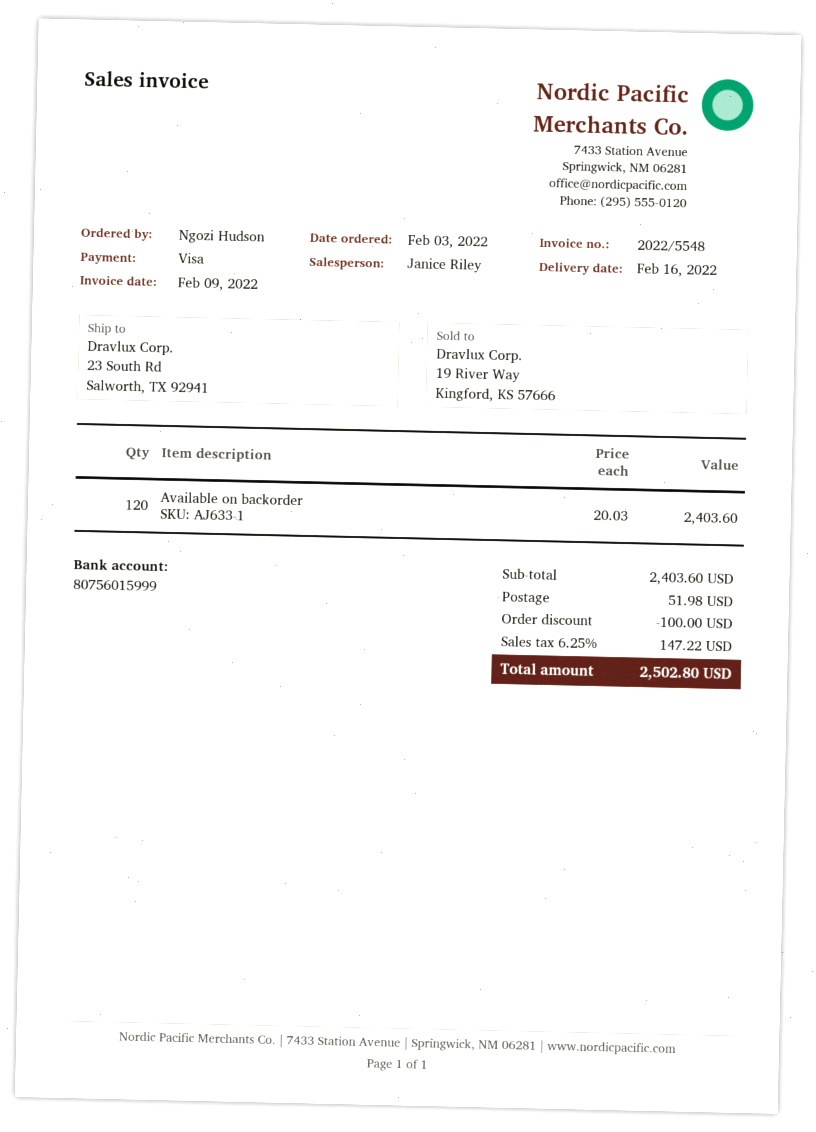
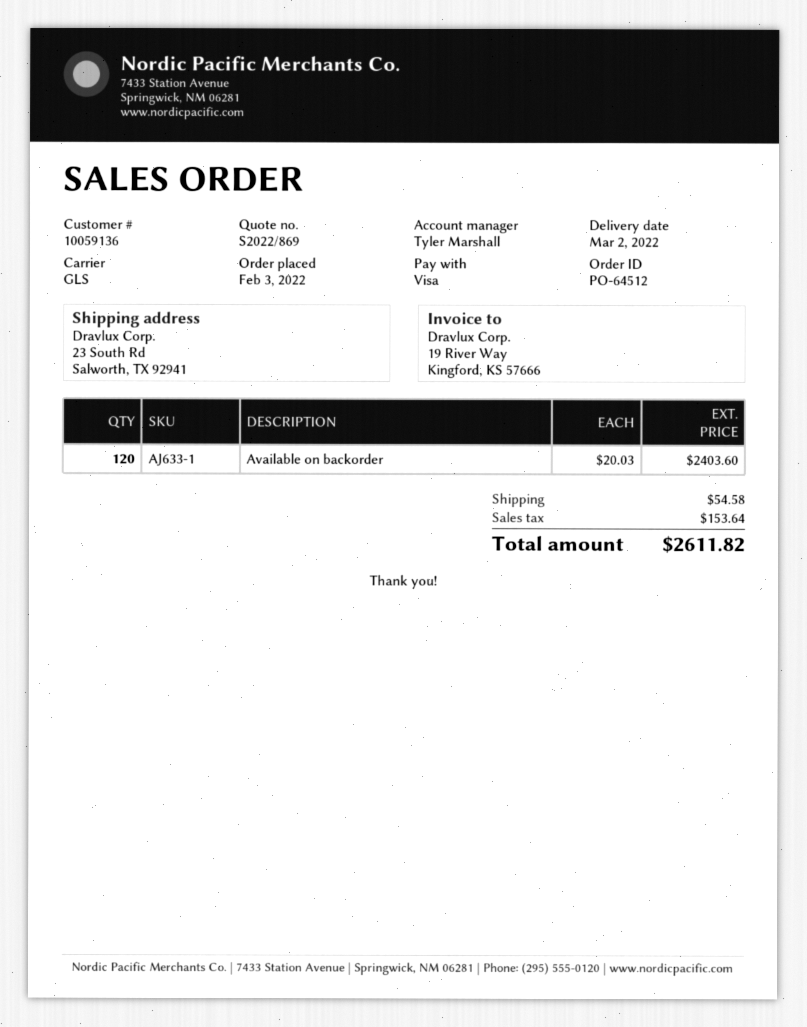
delivery date: 2022-02-16 -> 2022-03-02
sales rep: Janice Riley -> Tyler Marshall
discount: 100.00 -> none
shipping: 51.98 -> 54.58
tax: 147.22 -> 153.64
total: 2502.80 -> 2611.82

